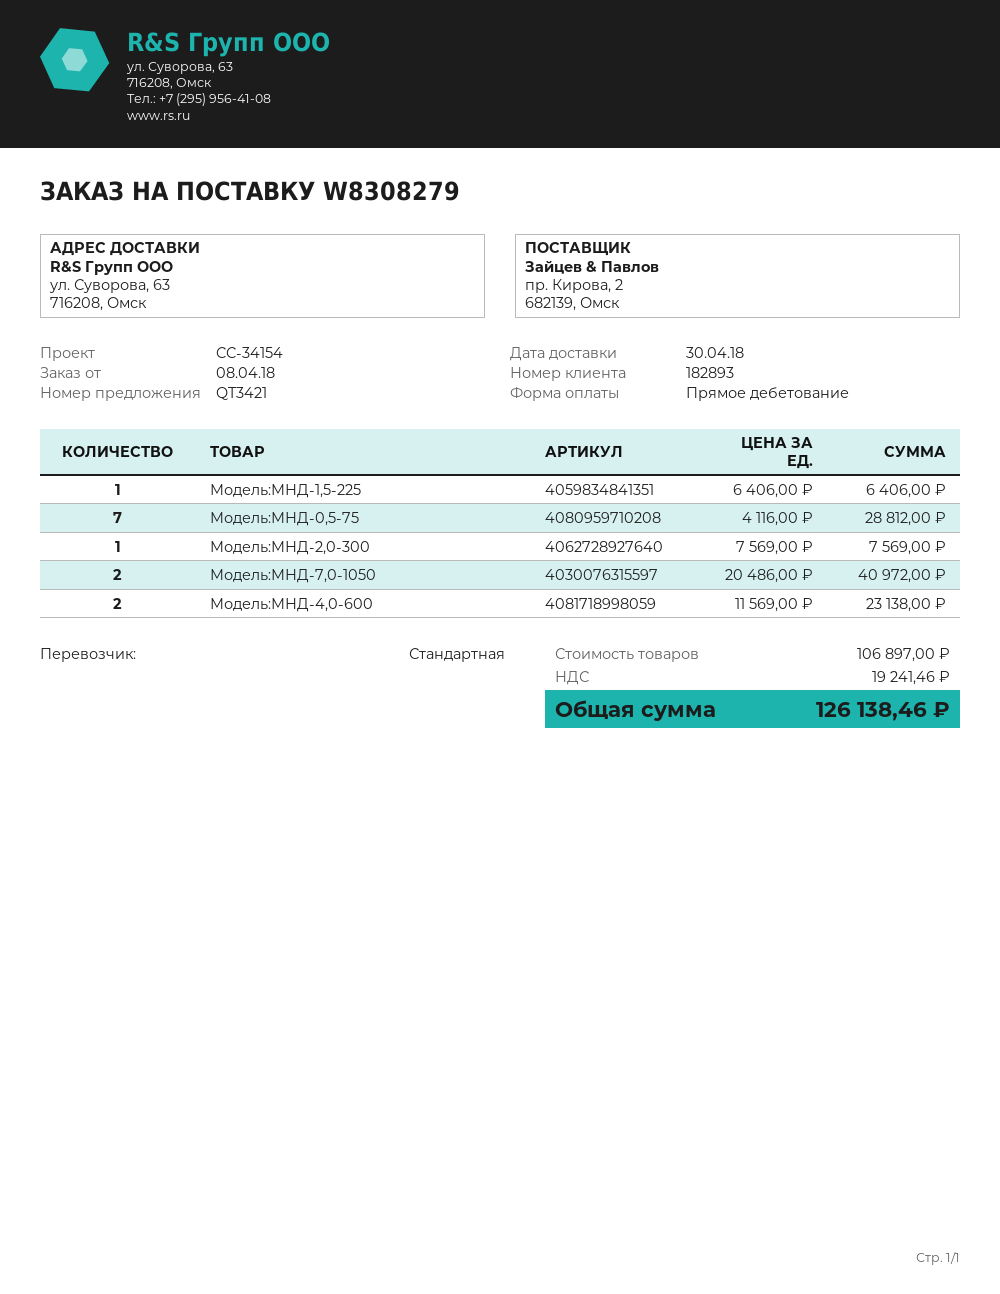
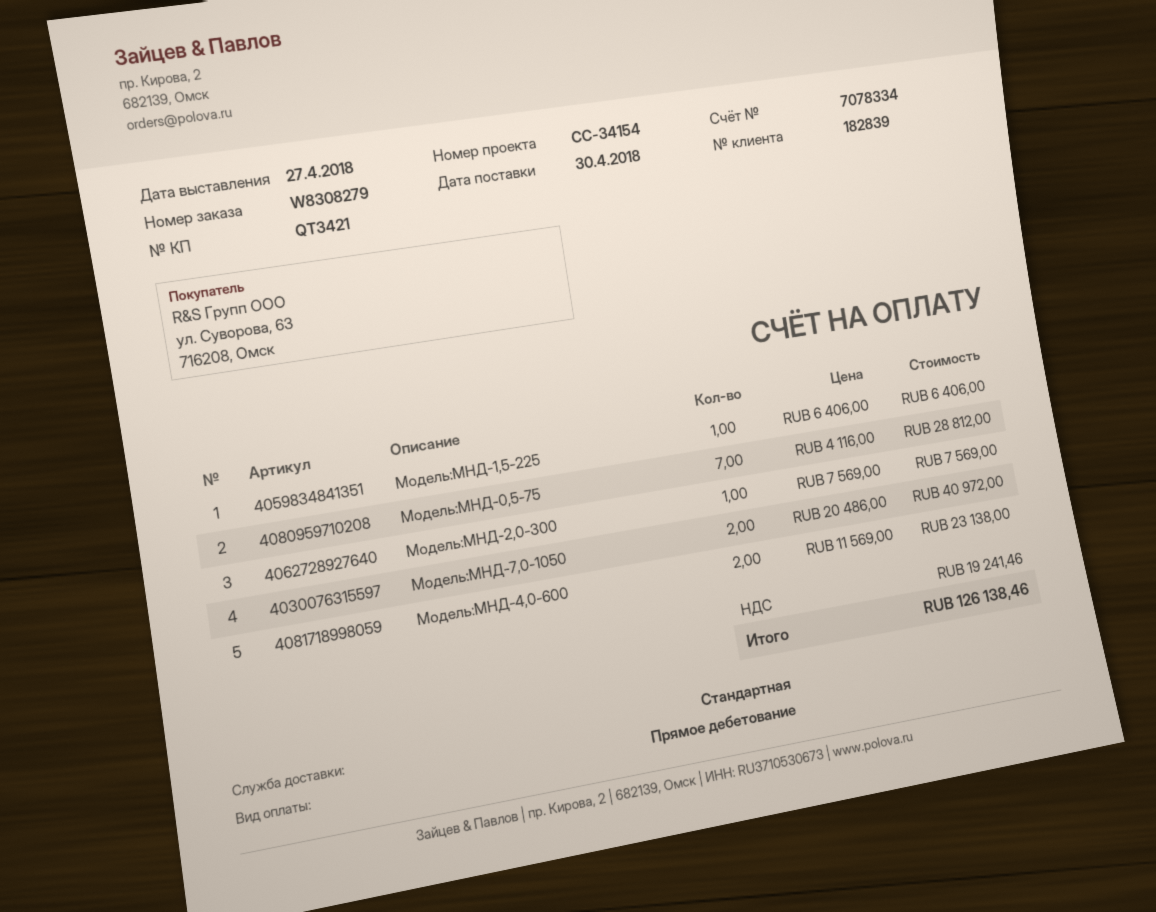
customer number: 182893 -> 182839

